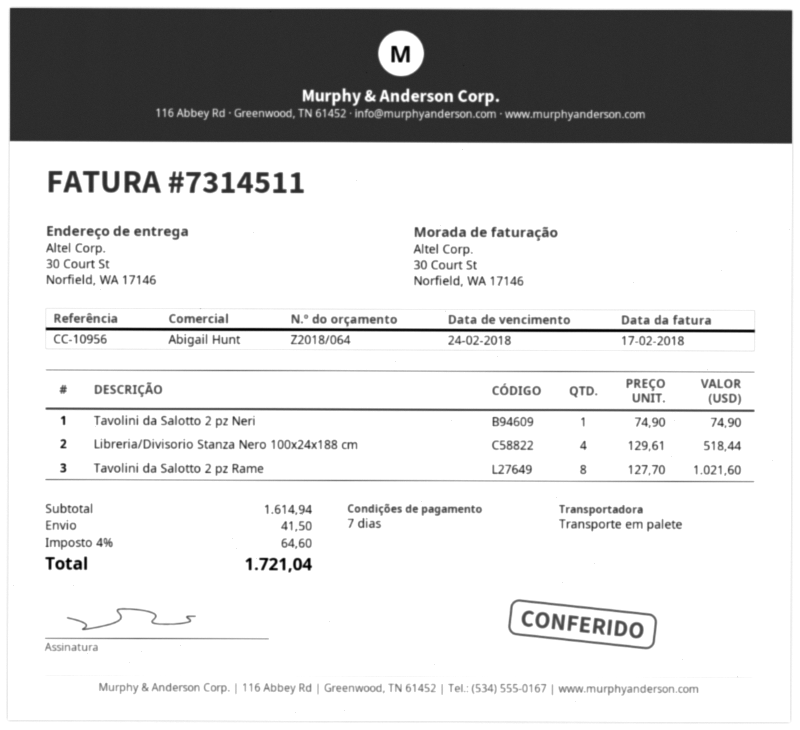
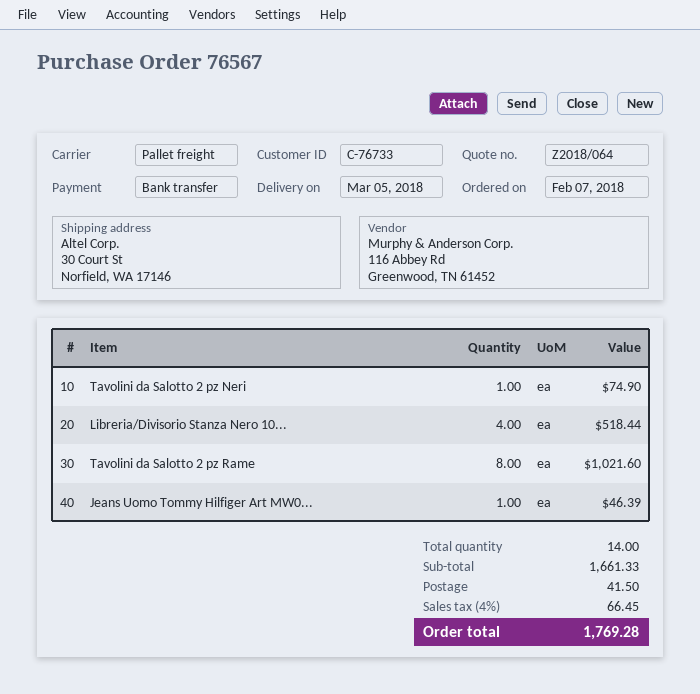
Jeans Uomo Tommy Hilfiger Art MW0...: none -> 1 for 46.39
subtotal: 1614.94 -> 1661.33
tax: 4% = 64.60 -> 4% = 66.45
total: 1721.04 -> 1769.28

